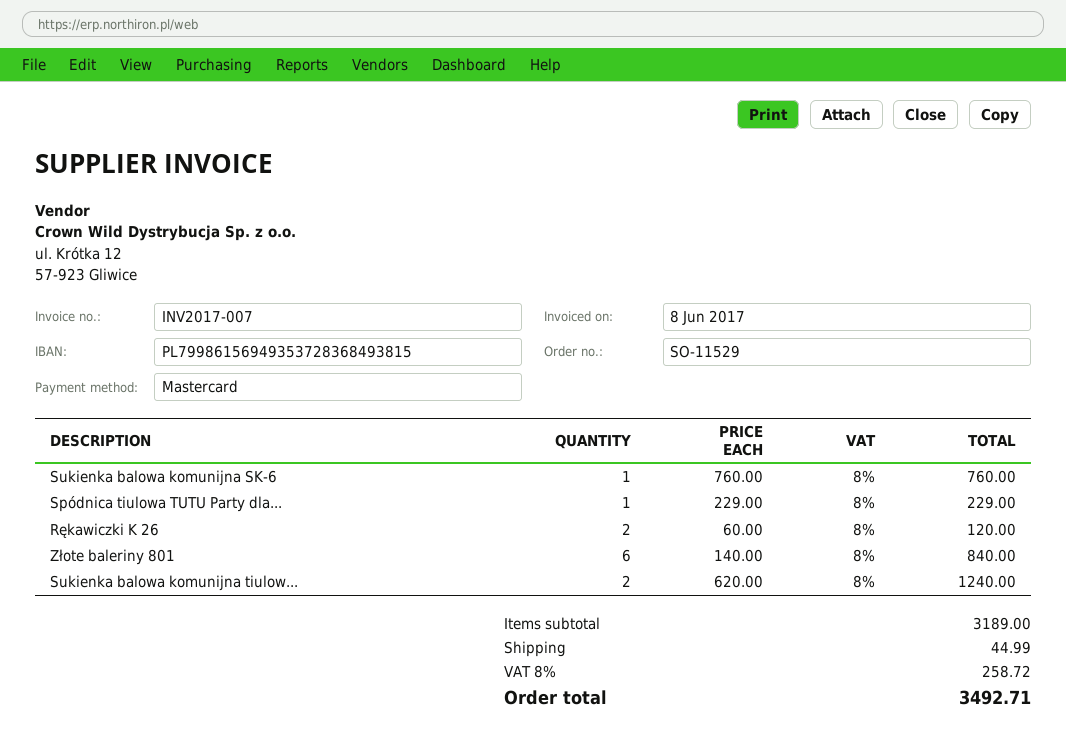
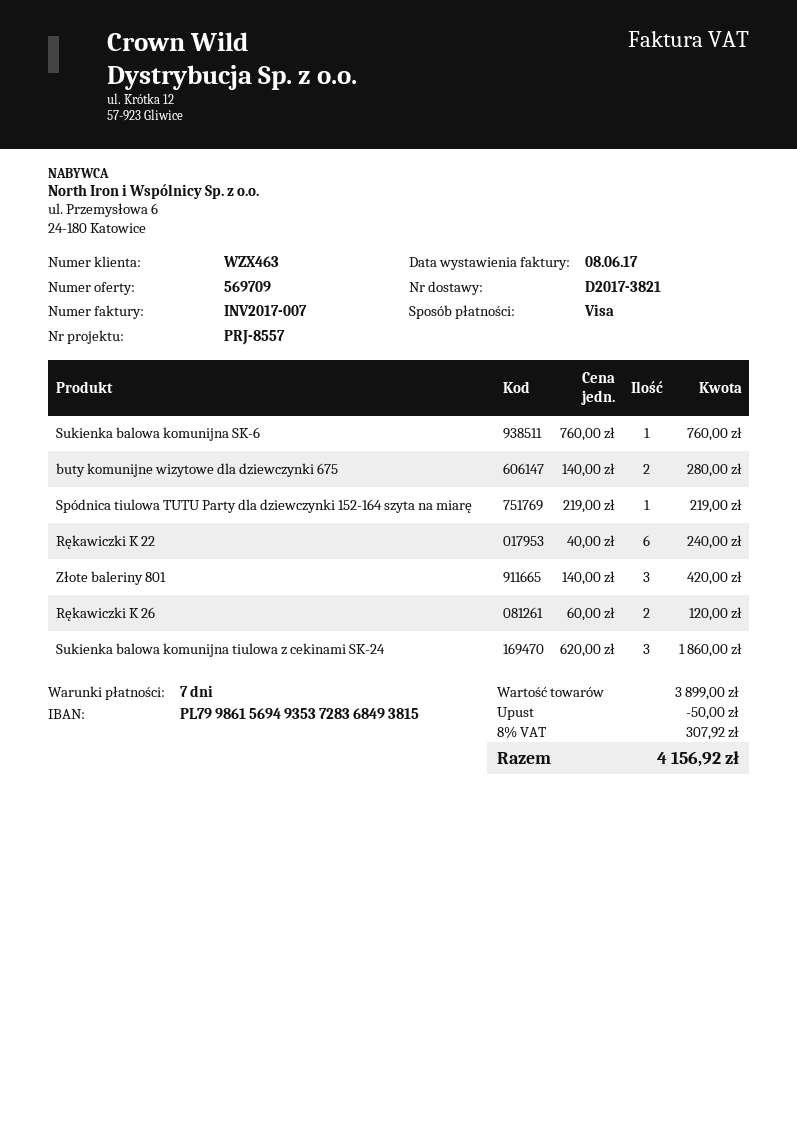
payment method: Mastercard -> Visa
Spódnica tiulowa TUTU Party dla...: 1 x 229.00 = 229.00 -> 1 x 219.00 = 219.00
Złote baleriny 801: 6 x 140.00 = 840.00 -> 3 x 140.00 = 420.00
Sukienka balowa komunijna tiulow...: 2 x 620.00 = 1240.00 -> 3 x 620.00 = 1860.00
buty komunijne wizytowe dla dziewczynki 675: none -> 2 x 140.00 = 280.00
Rękawiczki K 22: none -> 6 x 40.00 = 240.00
subtotal: 3189.00 -> 3899.00
discount: none -> 50.00
shipping: 44.99 -> none
tax: 8% = 258.72 -> 8% = 307.92
total: 3492.71 -> 4156.92

